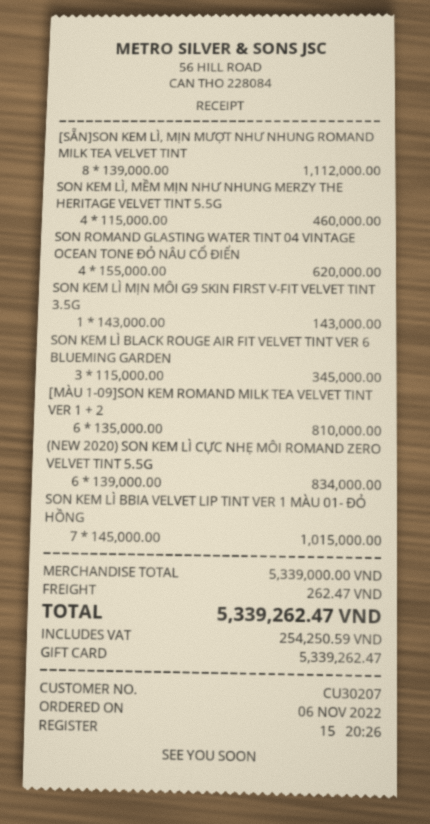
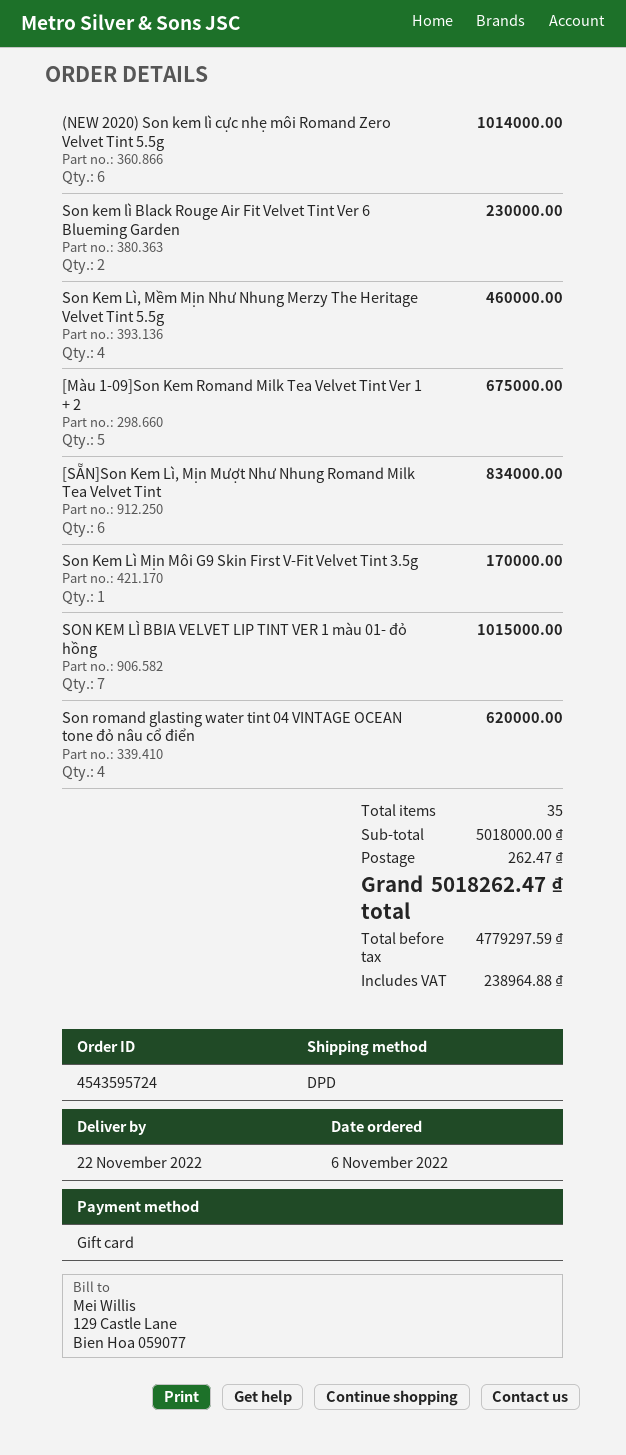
[SẴN]SON KEM LÌ, MỊN MƯỢT NHƯ NHUNG ROMAND MILK TEA VELVET TINT: 8 for 1112000.00 -> 6 for 834000.00
SON KEM LÌ MỊN MÔI G9 SKIN FIRST V-FIT VELVET TINT 3.5G: 1 for 143000.00 -> 1 for 170000.00
SON KEM LÌ BLACK ROUGE AIR FIT VELVET TINT VER 6 BLUEMING GARDEN: 3 for 345000.00 -> 2 for 230000.00
[MÀU 1-09]SON KEM ROMAND MILK TEA VELVET TINT VER 1 + 2: 6 for 810000.00 -> 5 for 675000.00
(NEW 2020) SON KEM LÌ CỰC NHẸ MÔI ROMAND ZERO VELVET TINT 5.5G: 6 for 834000.00 -> 6 for 1014000.00
subtotal: 5339000.00 -> 5018000.00
tax: 254250.59 -> 238964.88
total: 5339262.47 -> 5018262.47

